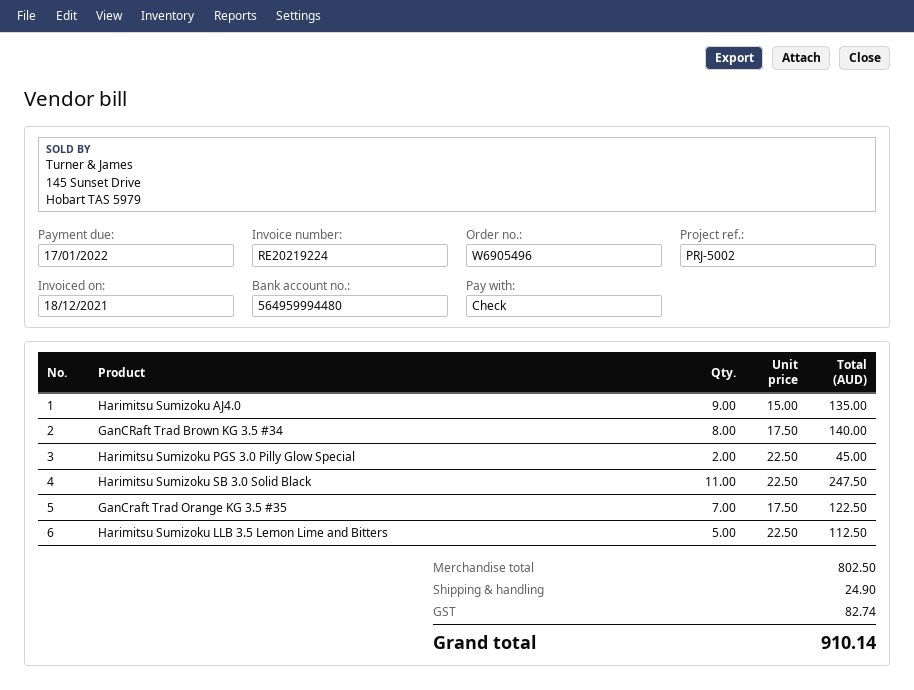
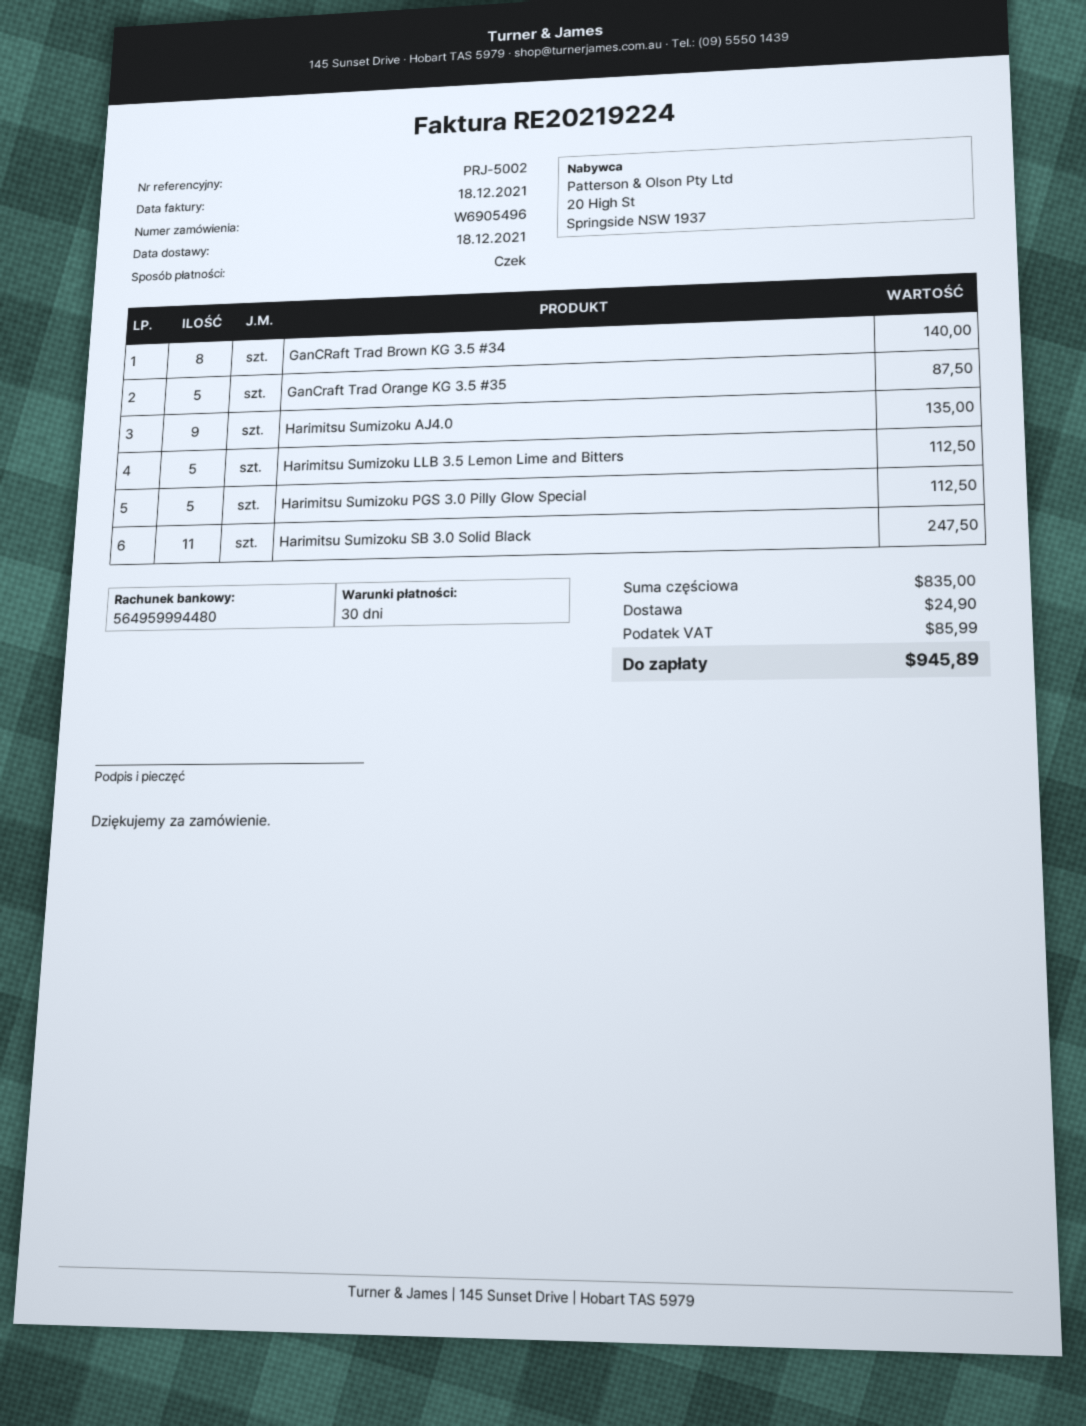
Harimitsu Sumizoku PGS 3.0 Pilly Glow Special: 2 for 45.00 -> 5 for 112.50
GanCraft Trad Orange KG 3.5 #35: 7 for 122.50 -> 5 for 87.50
subtotal: 802.50 -> 835.00
tax: 82.74 -> 85.99
total: 910.14 -> 945.89

